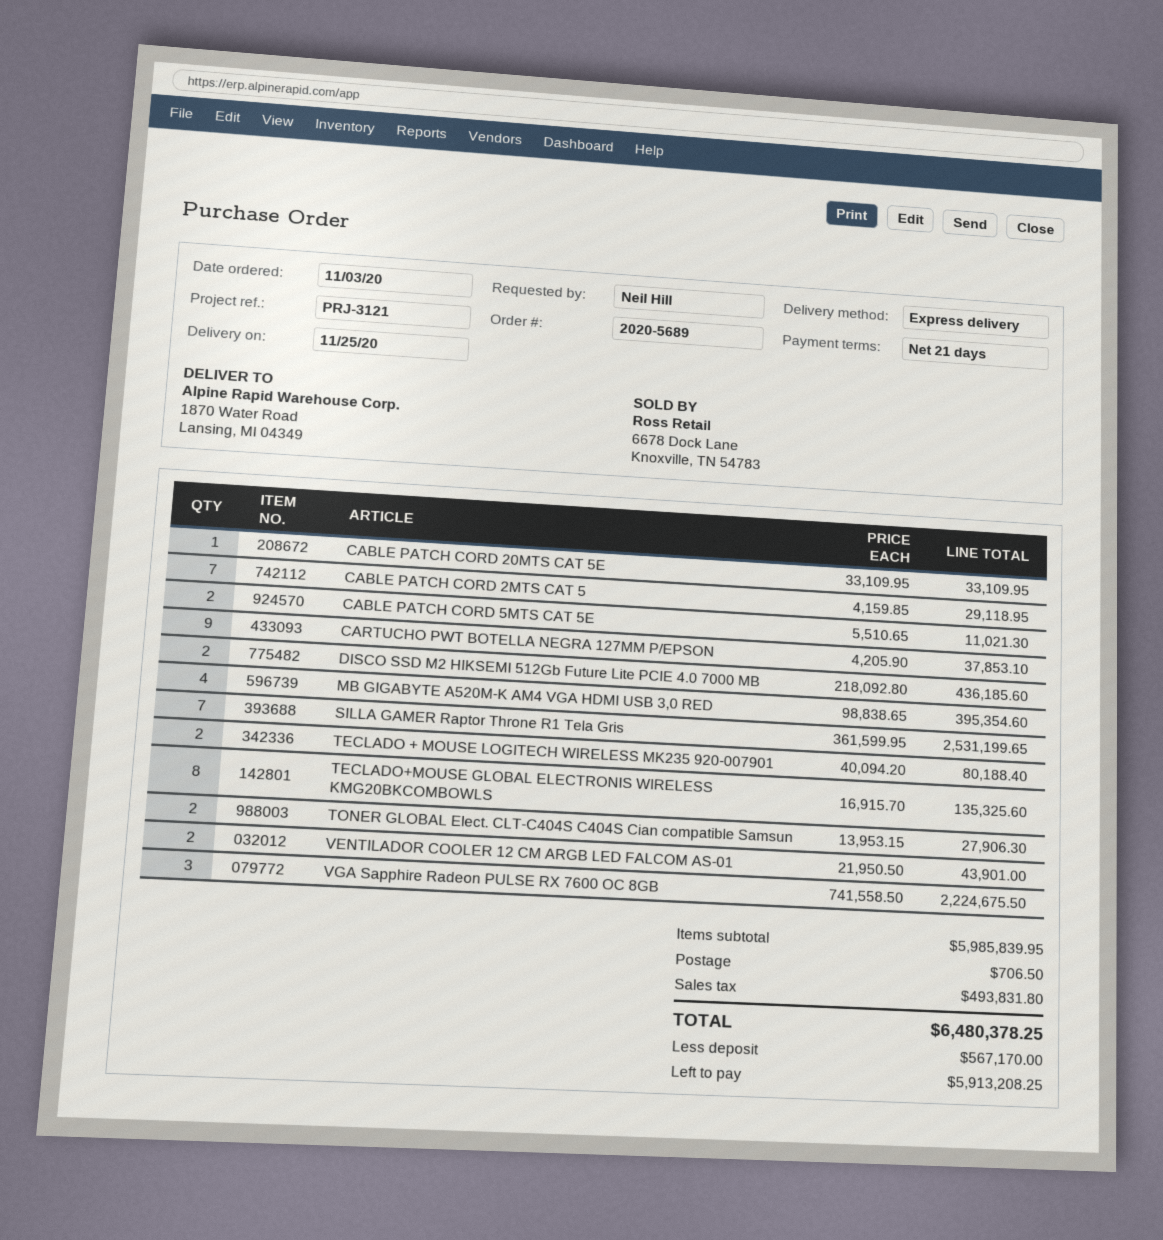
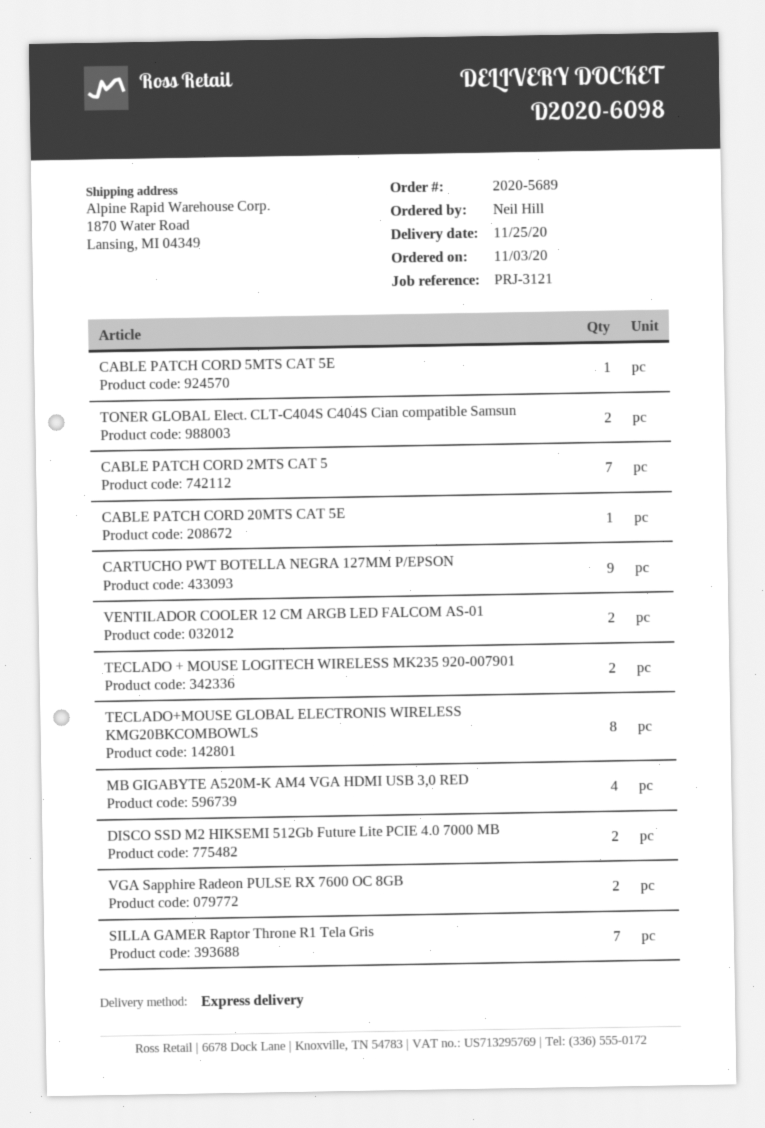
CABLE PATCH CORD 5MTS CAT 5E: 2 -> 1
VGA Sapphire Radeon PULSE RX 7600 OC 8GB: 3 -> 2

